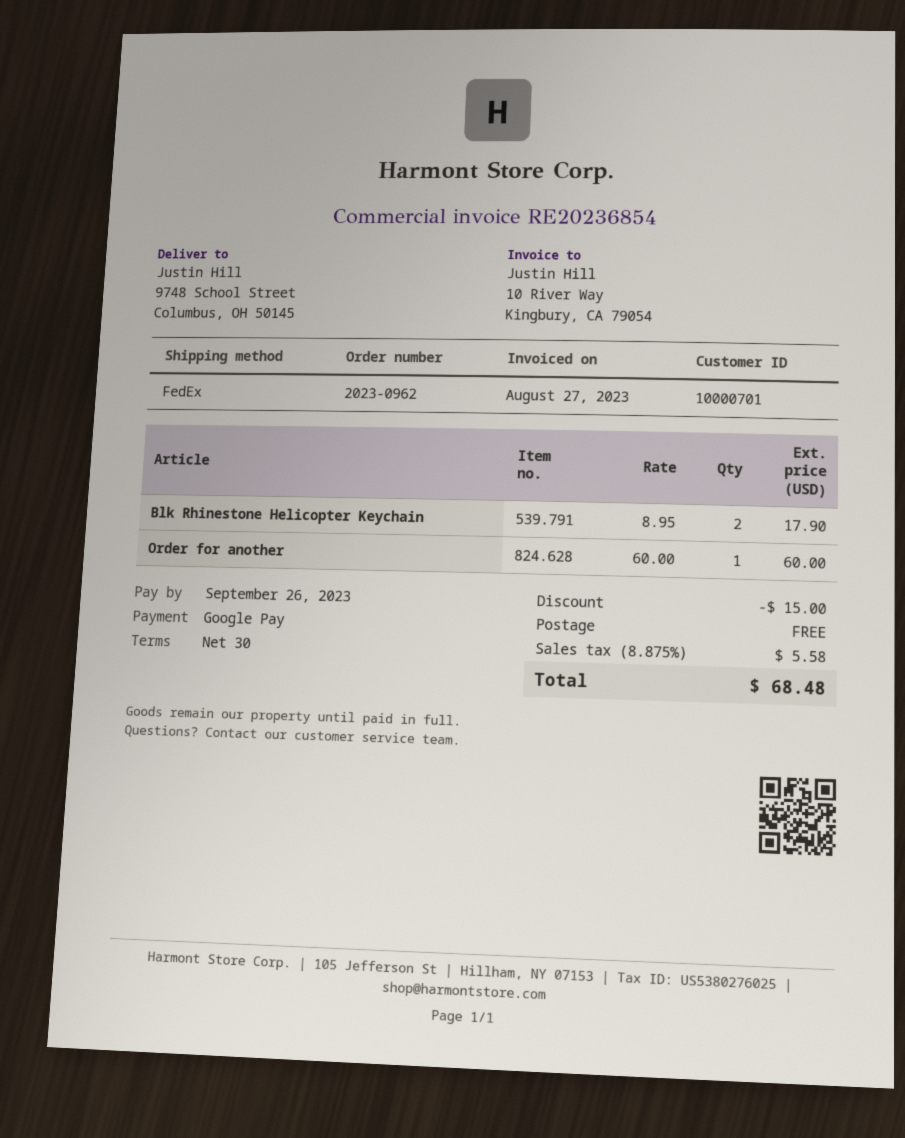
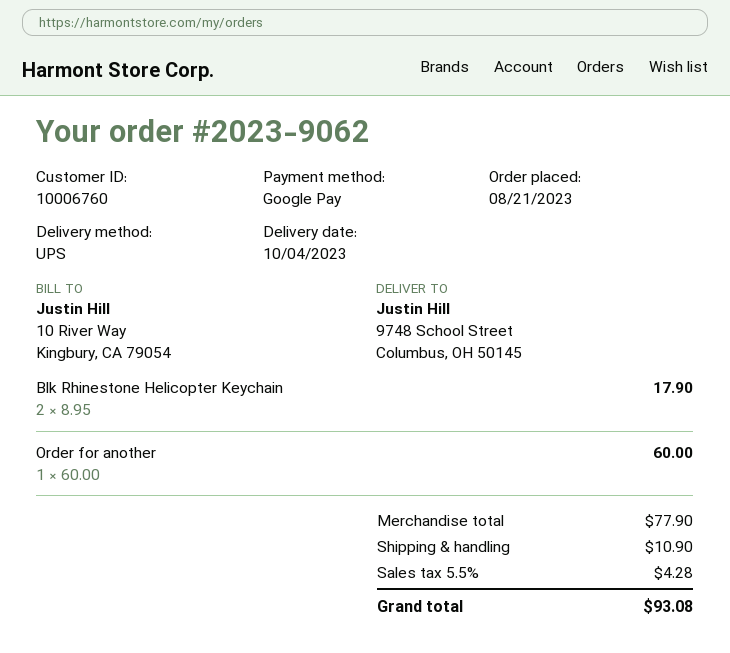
order number: 2023-0962 -> 2023-9062
customer number: 10000701 -> 10006760
shipping method: FedEx -> UPS
discount: 15.00 -> none
shipping: 0.00 -> 10.90
tax: 8.875% = 5.58 -> 5.5% = 4.28
total: 68.48 -> 93.08

